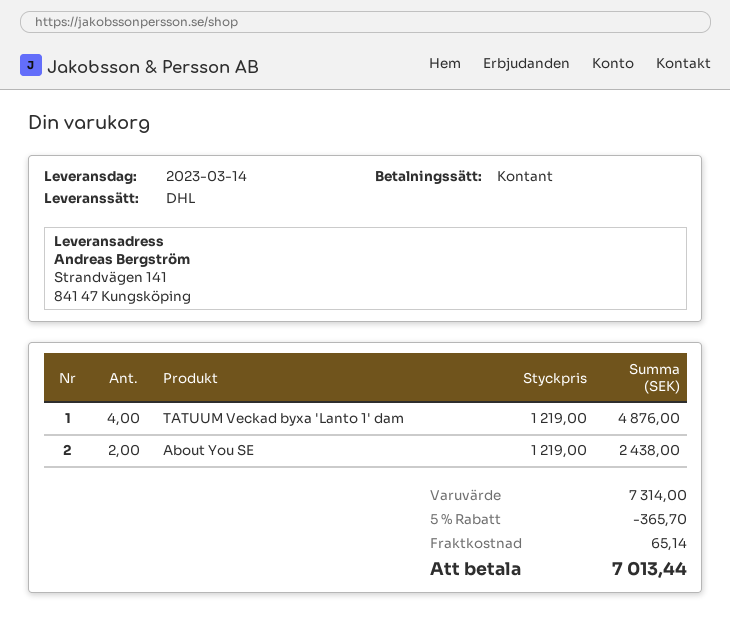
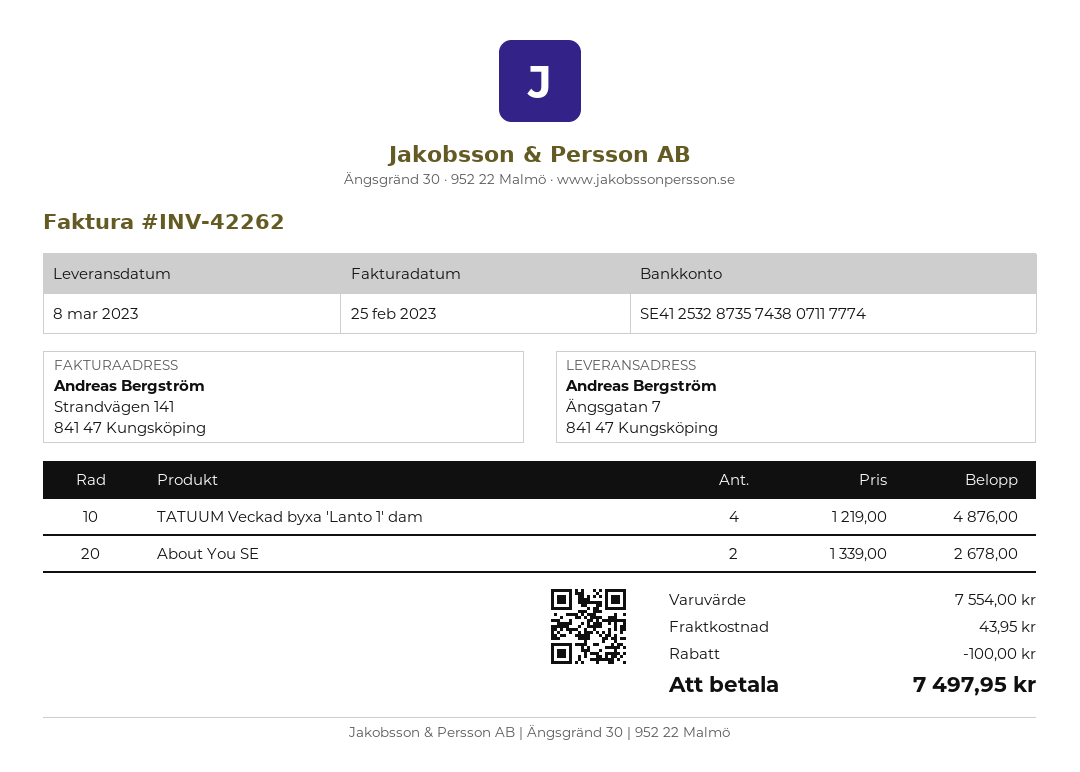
delivery date: 2023-03-14 -> 2023-03-08
ship to: Strandvägen 141, 841 47 Kungsköping -> Ängsgatan 7, 841 47 Kungsköping
About You SE: 2 x 1219.00 = 2438.00 -> 2 x 1339.00 = 2678.00
subtotal: 7314.00 -> 7554.00
discount: 365.70 -> 100.00
shipping: 65.14 -> 43.95
total: 7013.44 -> 7497.95

